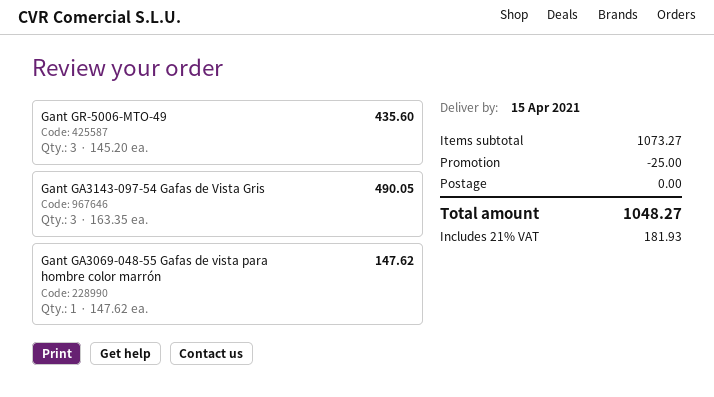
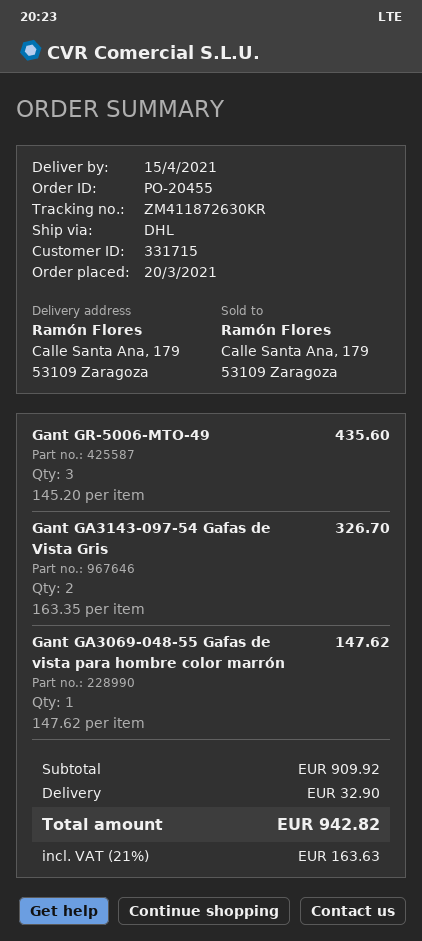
Gant GA3143-097-54 Gafas de Vista Gris: 3 x 163.35 = 490.05 -> 2 x 163.35 = 326.70
subtotal: 1073.27 -> 909.92
discount: 25.00 -> none
shipping: 0.00 -> 32.90
tax: 21% = 181.93 -> 21% = 163.63
total: 1048.27 -> 942.82

